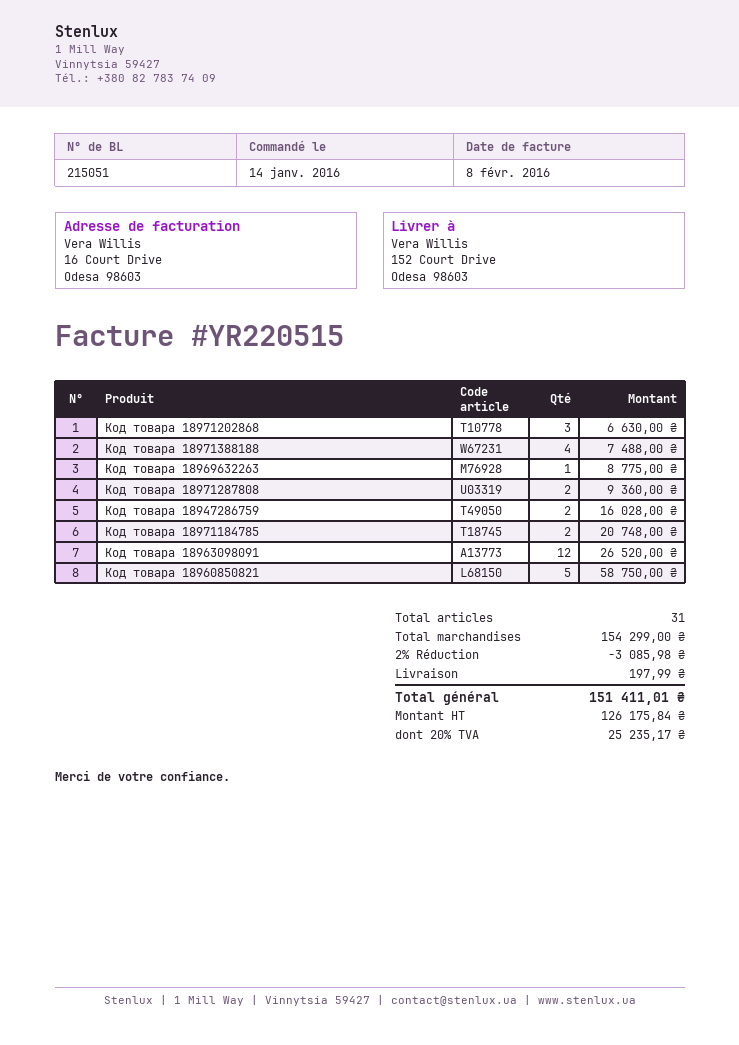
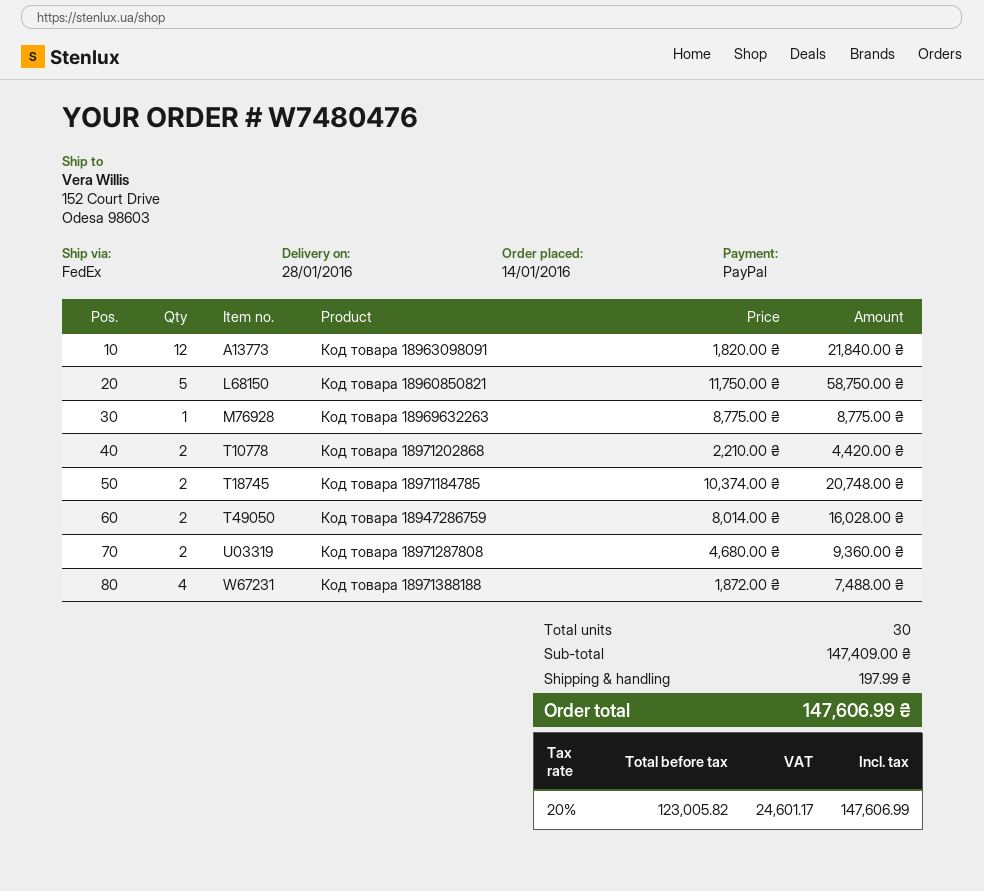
Код товара 18971202868: 3 for 6630.00 -> 2 for 4420.00
Код товара 18963098091: 12 for 26520.00 -> 12 for 21840.00
total quantity: 31 -> 30
subtotal: 154299.00 -> 147409.00
discount: 2% = 3085.98 -> none
net: 126175.84 -> 123005.82
tax: 20% = 25235.17 -> 20% = 24601.17
total: 151411.01 -> 147606.99

